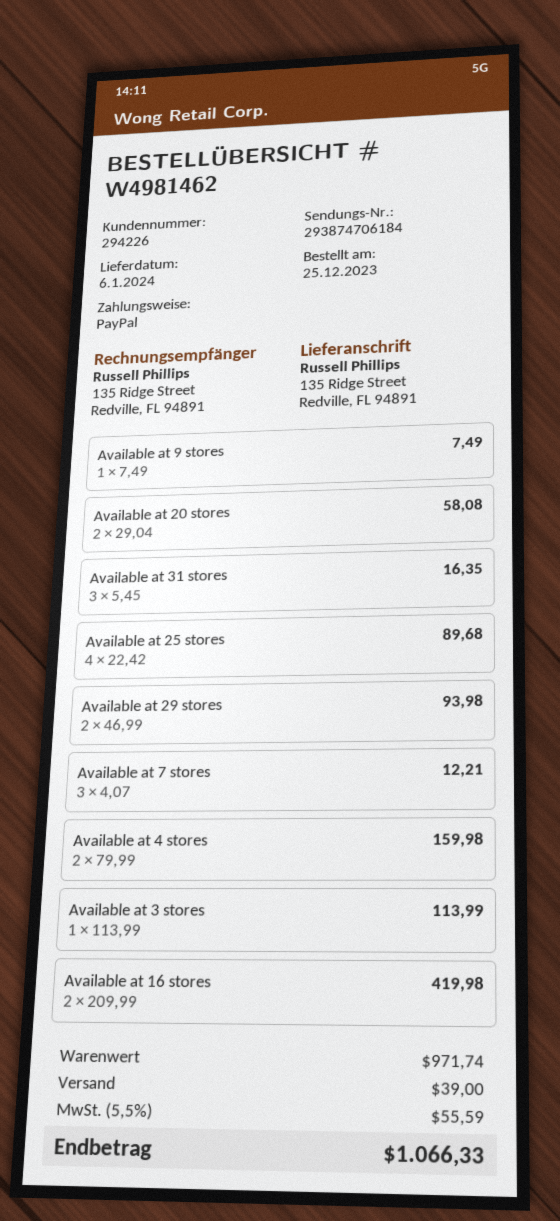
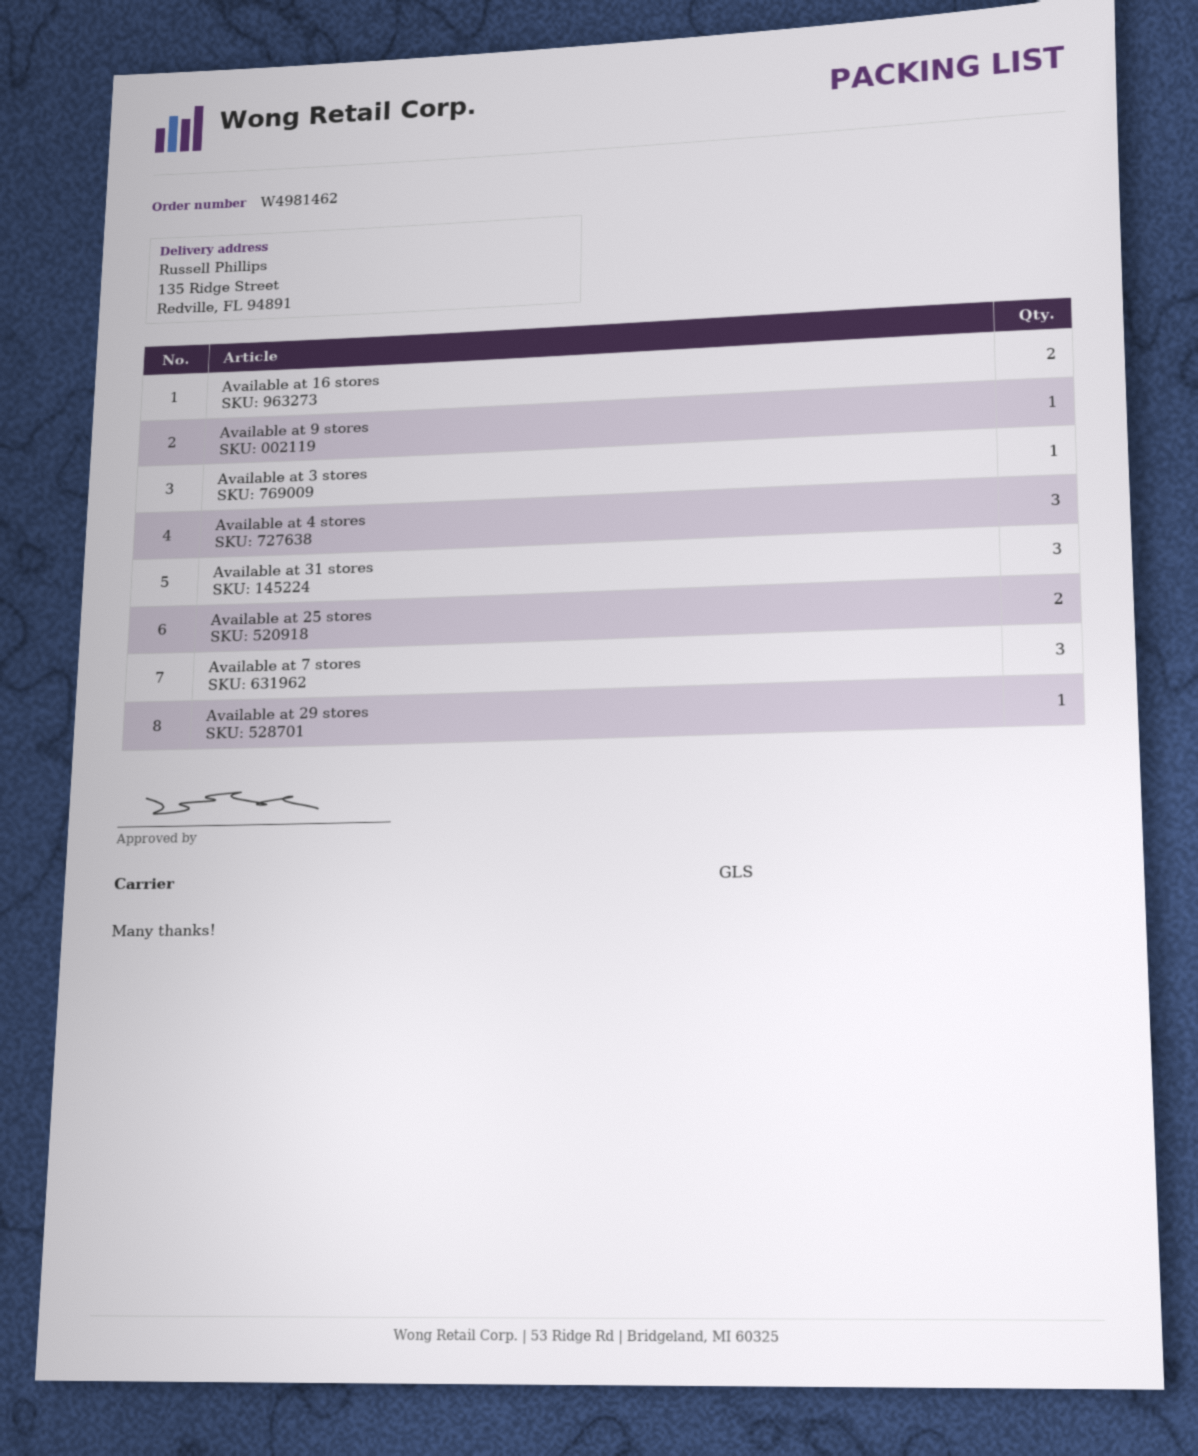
Available at 20 stores: 2 -> none
Available at 25 stores: 4 -> 2
Available at 29 stores: 2 -> 1
Available at 4 stores: 2 -> 3

